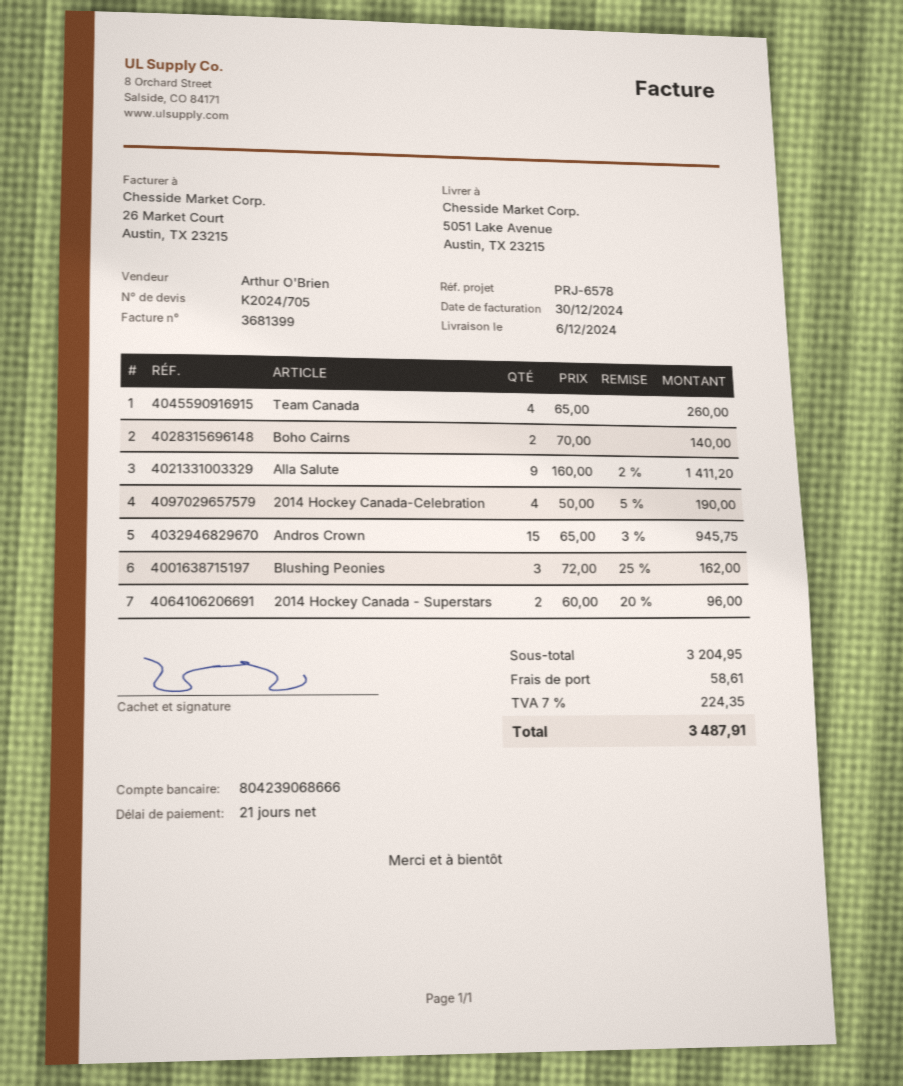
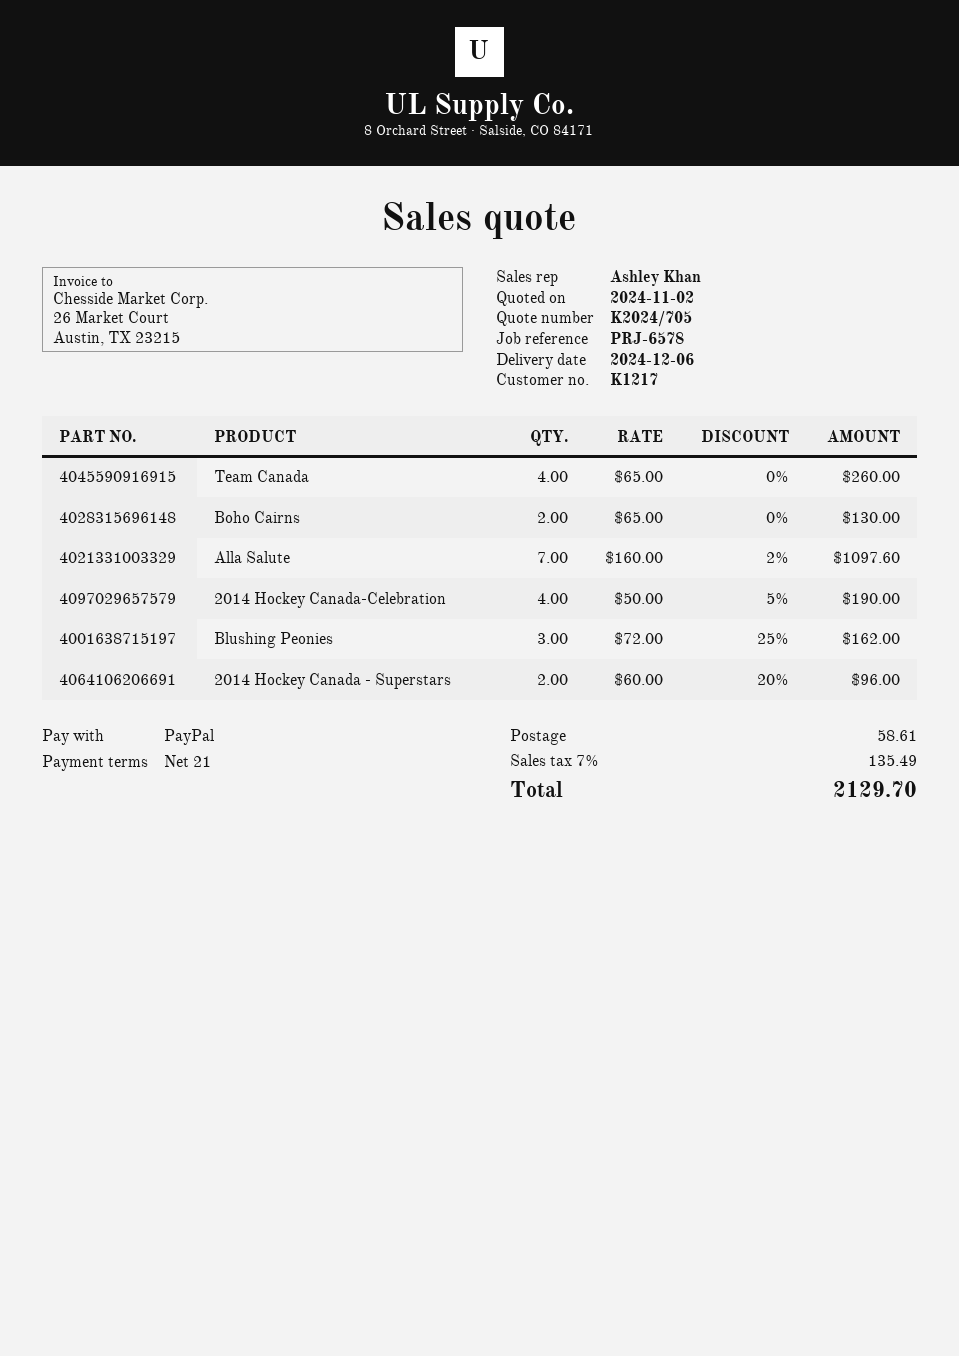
sales rep: Arthur O'Brien -> Ashley Khan
Boho Cairns: 2 x 70.00 = 140.00 -> 2 x 65.00 = 130.00
Alla Salute: 9 x 160.00 - 2% = 1411.20 -> 7 x 160.00 - 2% = 1097.60
Andros Crown: 15 x 65.00 - 3% = 945.75 -> none
tax: 7% = 224.35 -> 7% = 135.49
total: 3487.91 -> 2129.70

